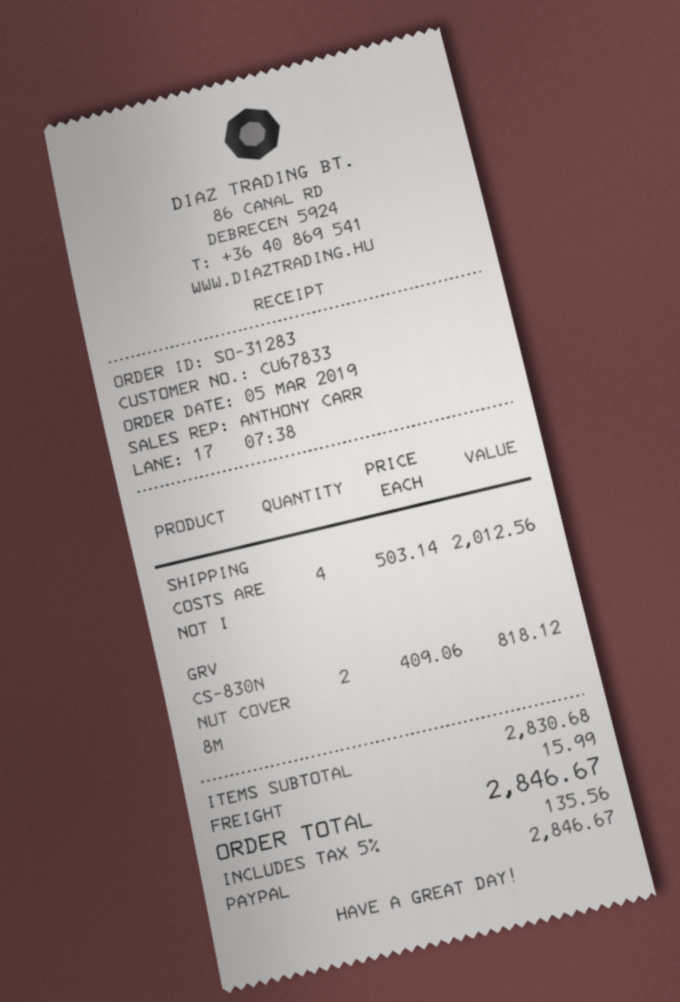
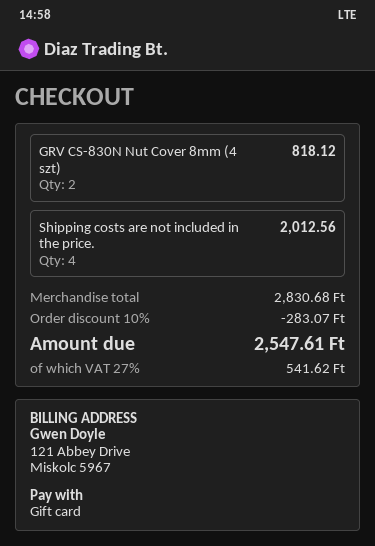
payment method: PayPal -> gift card
discount: none -> 10% = 283.07
shipping: 15.99 -> none
tax: 5% = 135.56 -> 27% = 541.62
total: 2846.67 -> 2547.61

